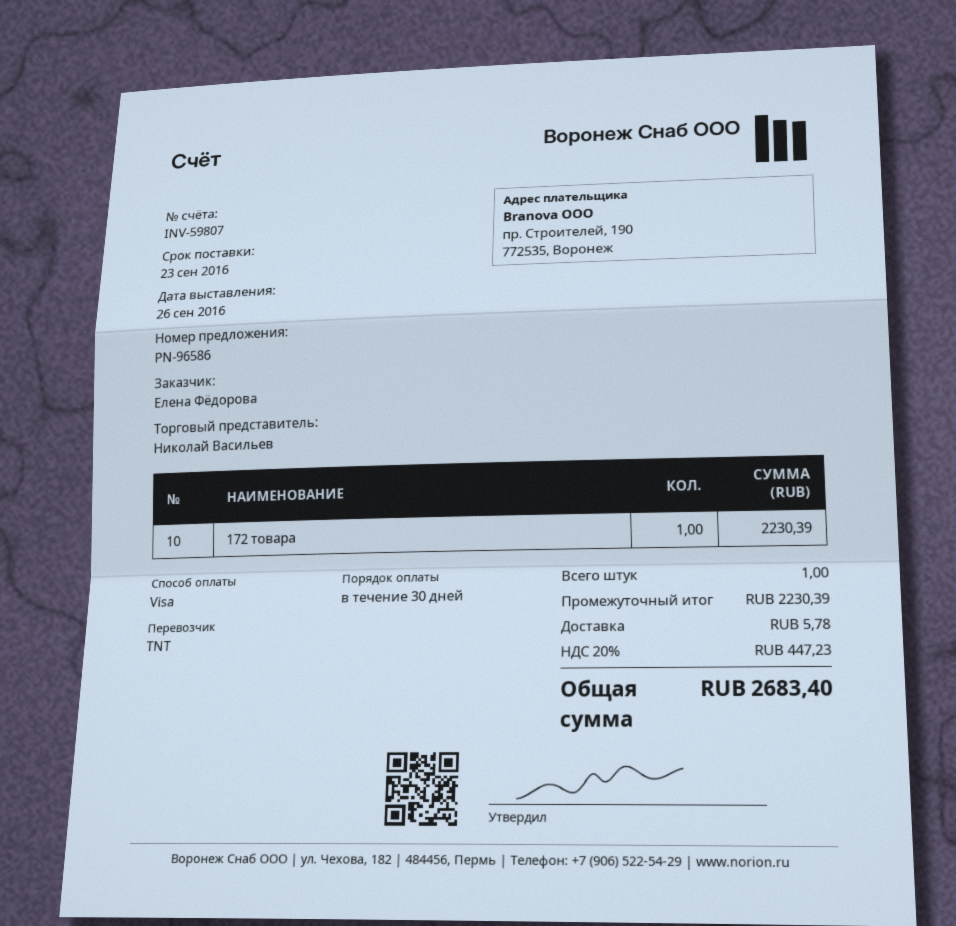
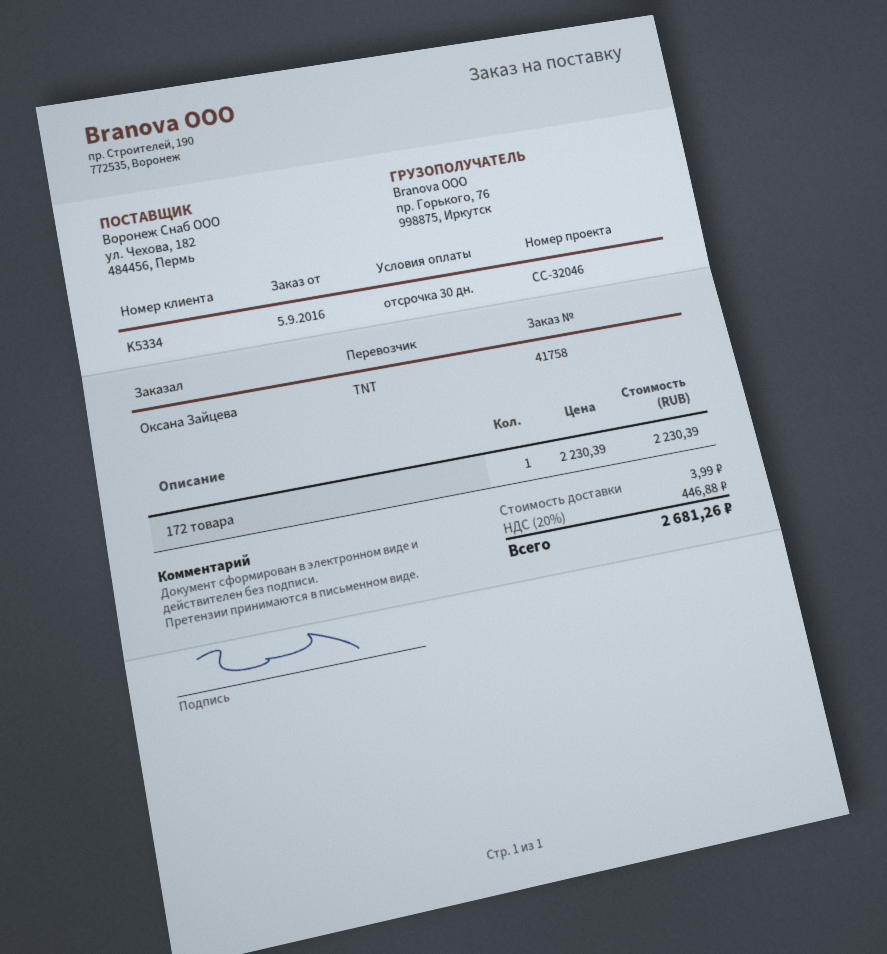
ordered by: Елена Фёдорова -> Оксана Зайцева
shipping: 5.78 -> 3.99
tax: 20% = 447.23 -> 20% = 446.88
total: 2683.40 -> 2681.26

